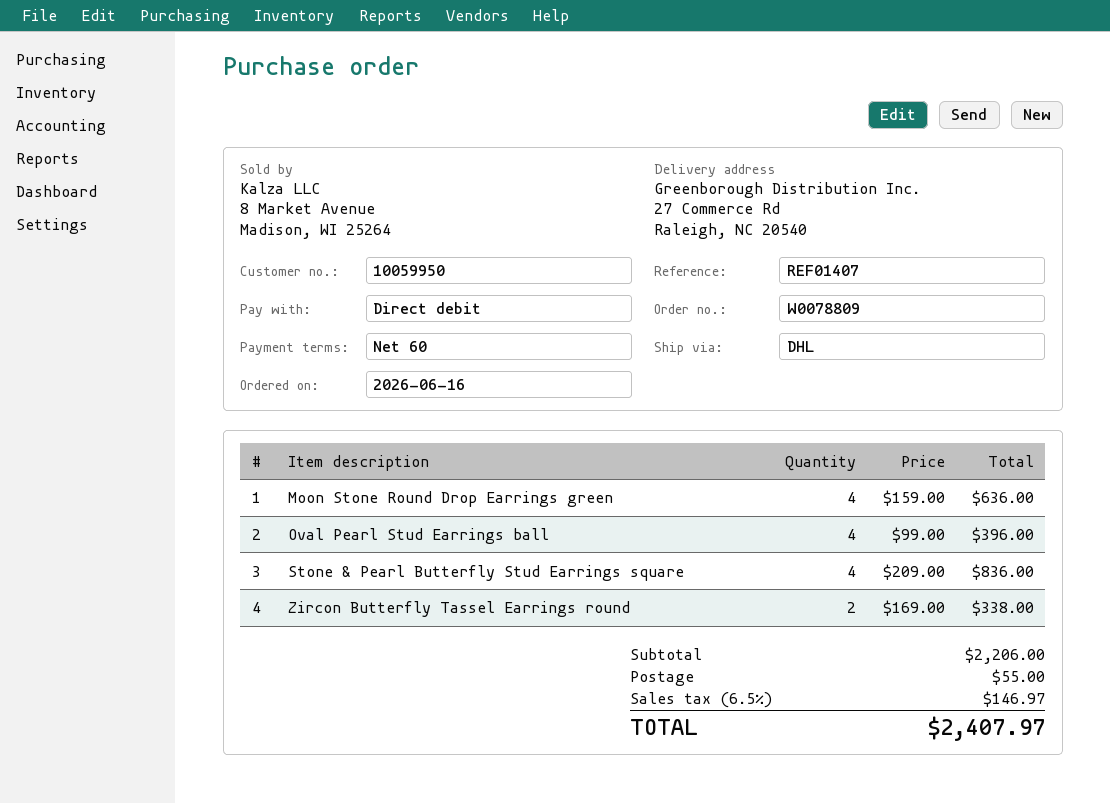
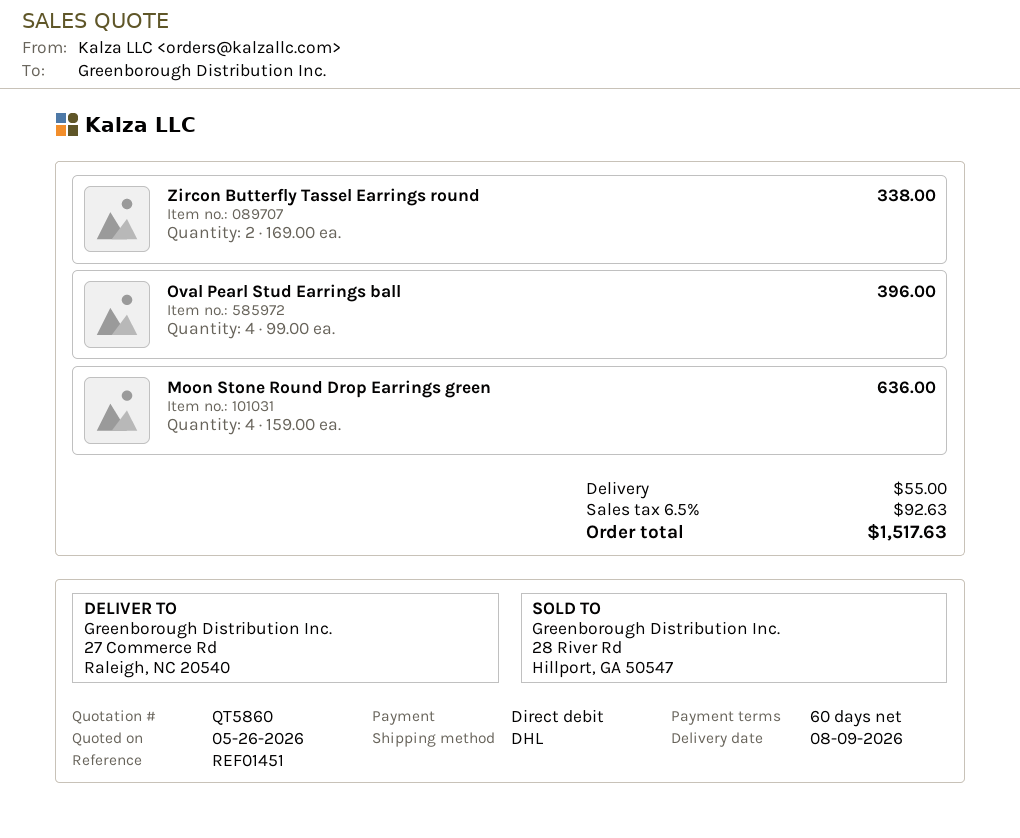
reference: REF01407 -> REF01451
Stone & Pearl Butterfly Stud Earrings square: 4 x 209.00 = 836.00 -> none
tax: 6.5% = 146.97 -> 6.5% = 92.63
total: 2407.97 -> 1517.63

